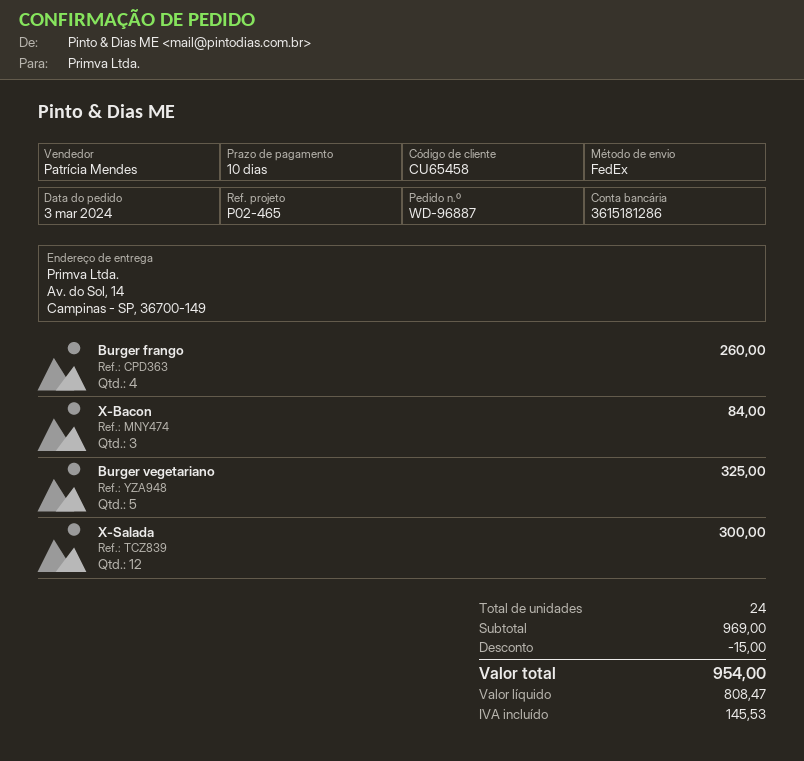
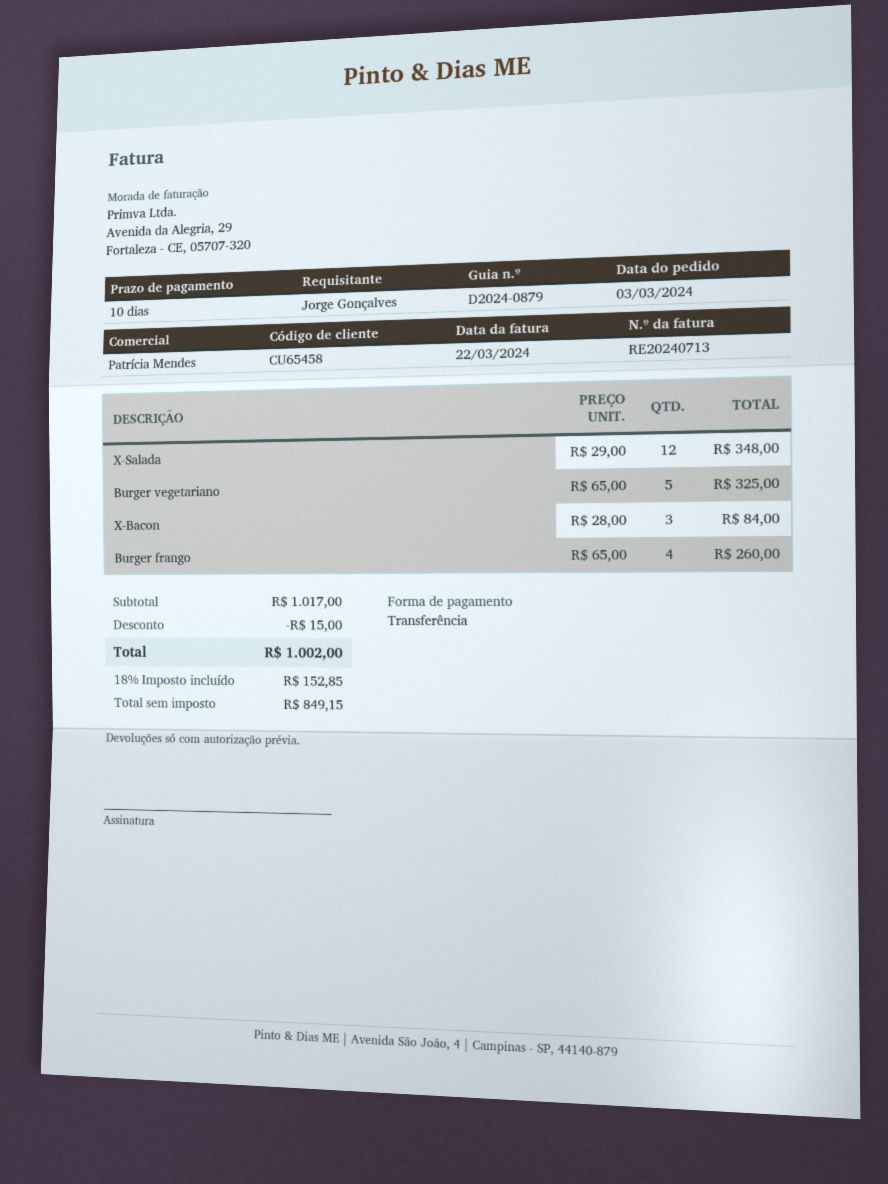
X-Salada: 12 for 300.00 -> 12 for 348.00
subtotal: 969.00 -> 1017.00
net: 808.47 -> 849.15
tax: 145.53 -> 152.85
total: 954.00 -> 1002.00

